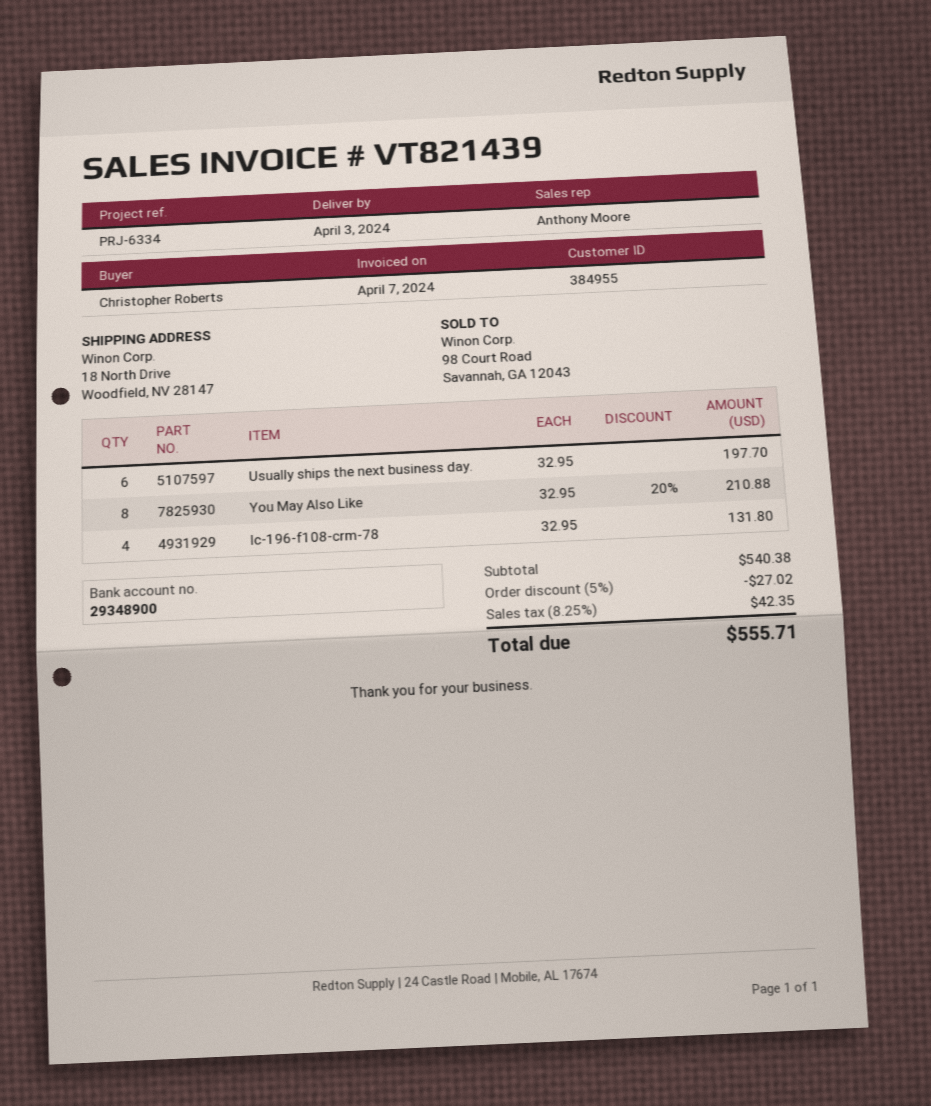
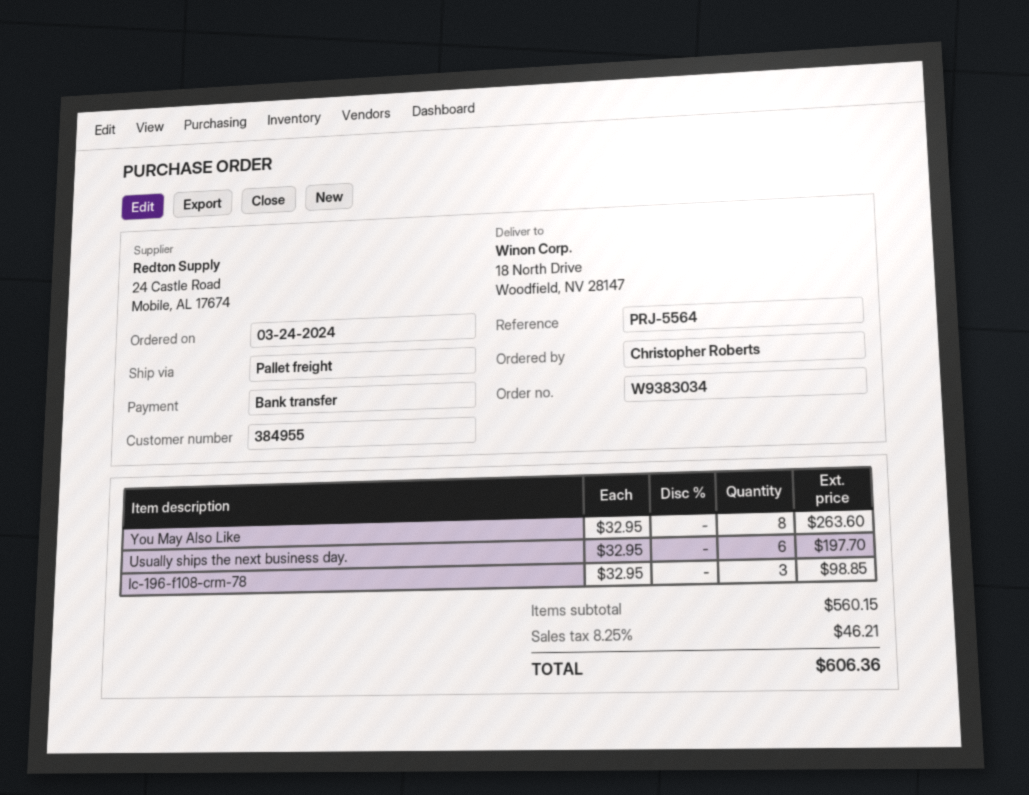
reference: PRJ-6334 -> PRJ-5564
You May Also Like: 8 x 32.95 - 20% = 210.88 -> 8 x 32.95 = 263.60
lc-196-f108-crm-78: 4 x 32.95 = 131.80 -> 3 x 32.95 = 98.85
subtotal: 540.38 -> 560.15
discount: 5% = 27.02 -> none
tax: 8.25% = 42.35 -> 8.25% = 46.21
total: 555.71 -> 606.36

